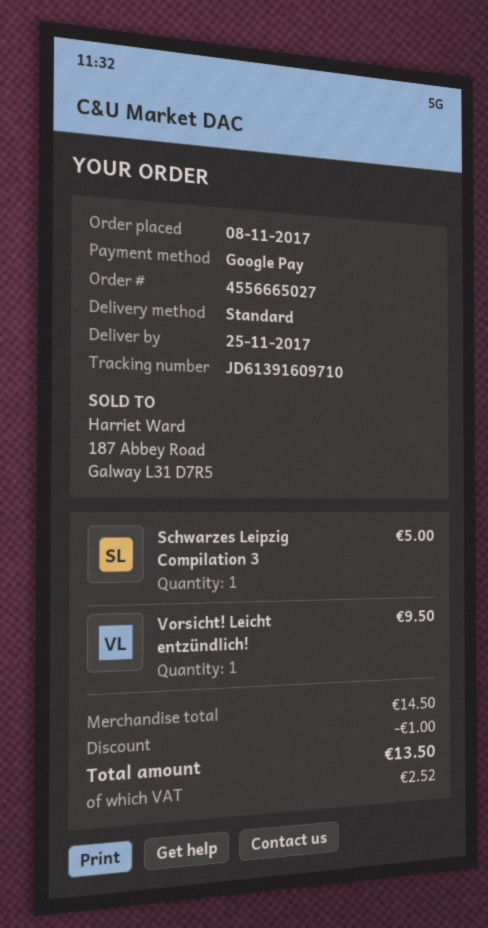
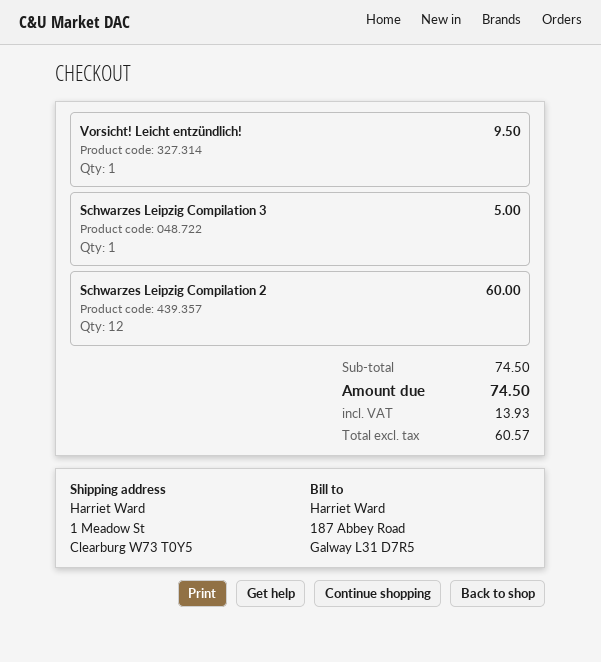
Schwarzes Leipzig Compilation 2: none -> 12 for 60.00
subtotal: 14.50 -> 74.50
discount: 1.00 -> none
tax: 2.52 -> 13.93
total: 13.50 -> 74.50

